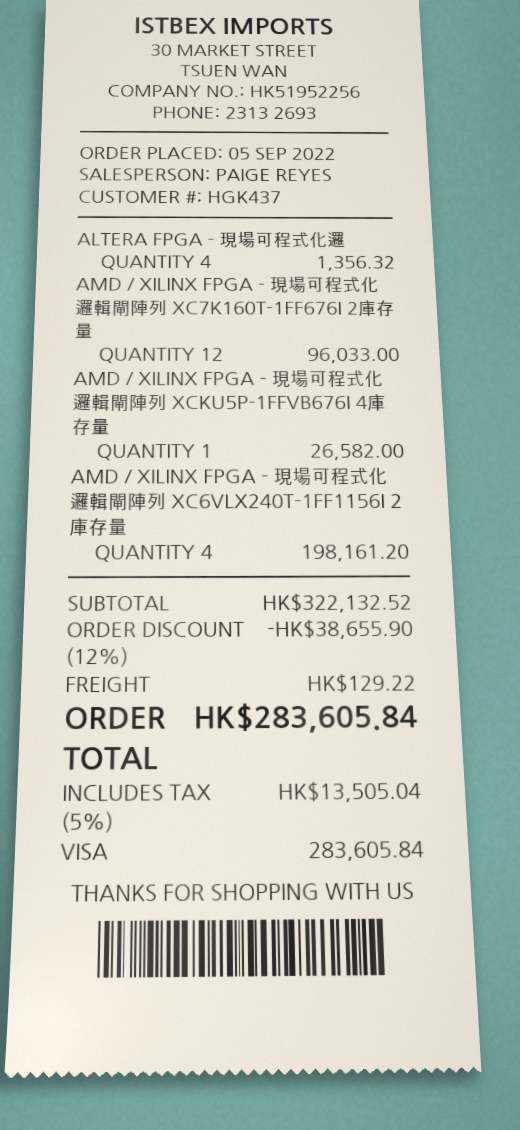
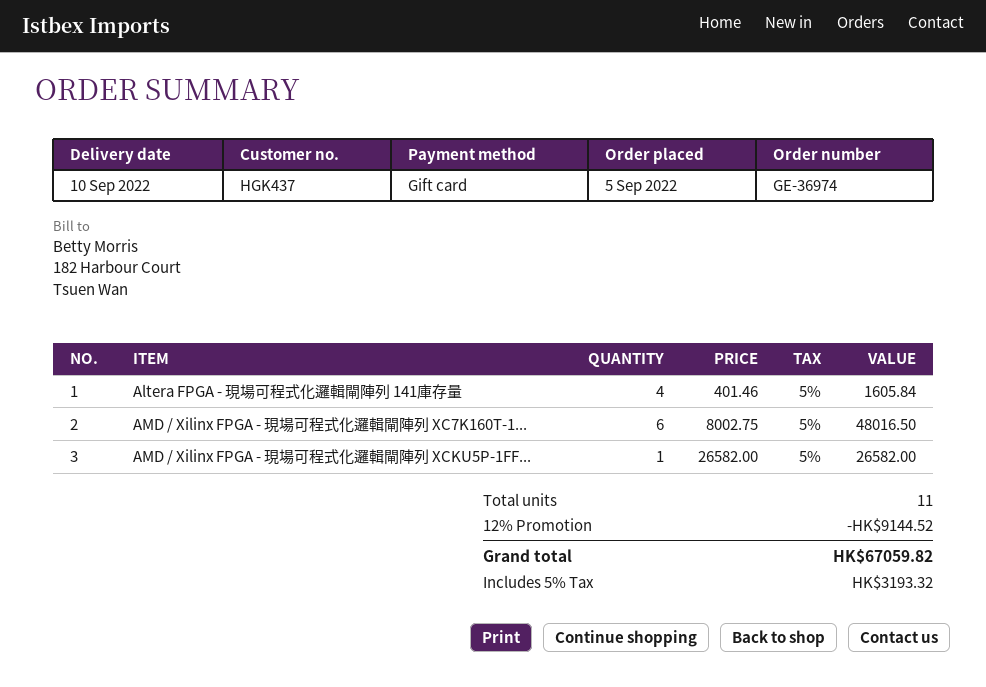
payment method: Visa -> gift card
ALTERA FPGA - 現場可程式化邏: 4 for 1356.32 -> 4 for 1605.84
AMD / XILINX FPGA - 現場可程式化邏輯閘陣列 XC7K160T-1FF676I 2庫存量: 12 for 96033.00 -> 6 for 48016.50
AMD / XILINX FPGA - 現場可程式化邏輯閘陣列 XC6VLX240T-1FF1156I 2庫存量: 4 for 198161.20 -> none
discount: 12% = 38655.90 -> 12% = 9144.52
shipping: 129.22 -> none
tax: 5% = 13505.04 -> 5% = 3193.32
total: 283605.84 -> 67059.82

